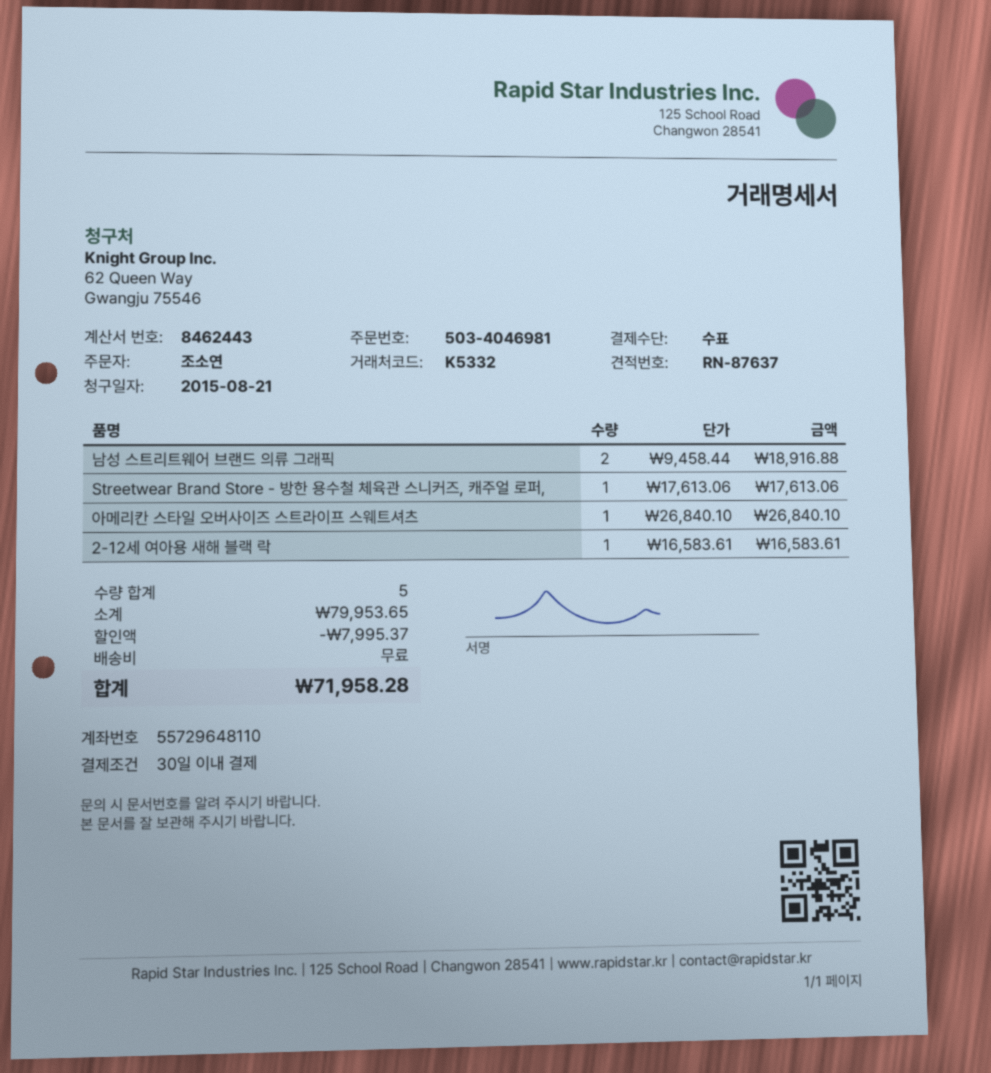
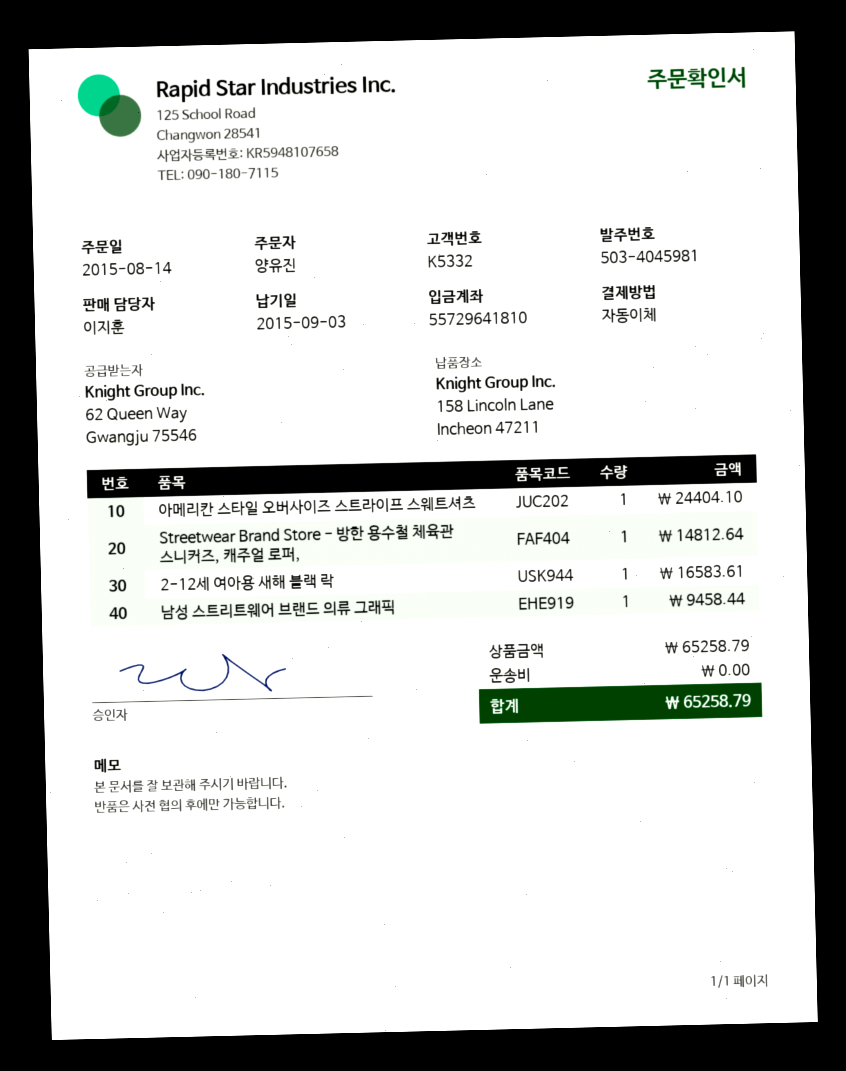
order number: 503-4046981 -> 503-4045981
ordered by: 조소연 -> 양유진
payment method: cheque -> direct debit
bank account: 55729648110 -> 55729641810
남성 스트리트웨어 브랜드 의류 그래픽: 2 for 18916.88 -> 1 for 9458.44
Streetwear Brand Store - 방한 용수철 체육관 스니커즈, 캐주얼 로퍼,: 1 for 17613.06 -> 1 for 14812.64
아메리칸 스타일 오버사이즈 스트라이프 스웨트셔츠: 1 for 26840.10 -> 1 for 24404.10
subtotal: 79953.65 -> 65258.79
discount: 7995.37 -> none
total: 71958.28 -> 65258.79

